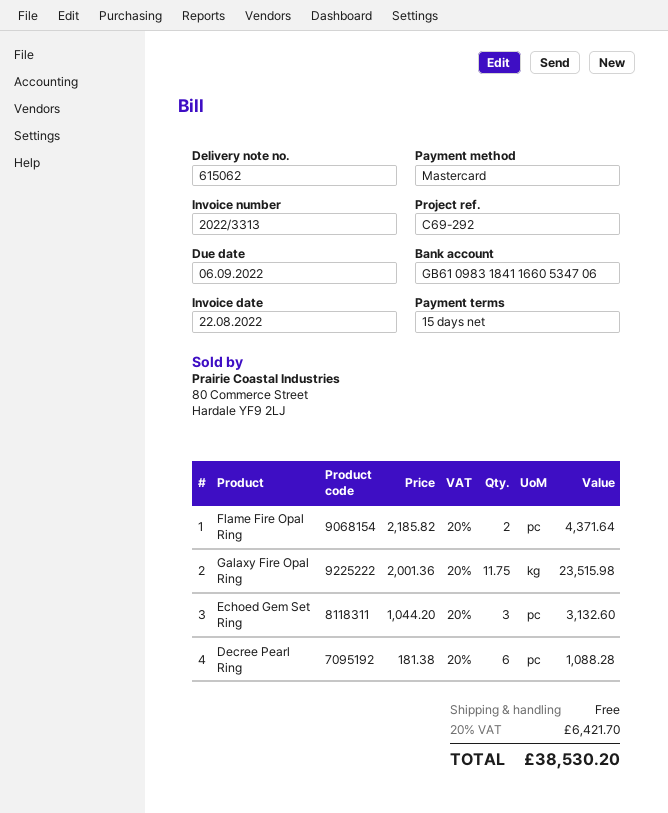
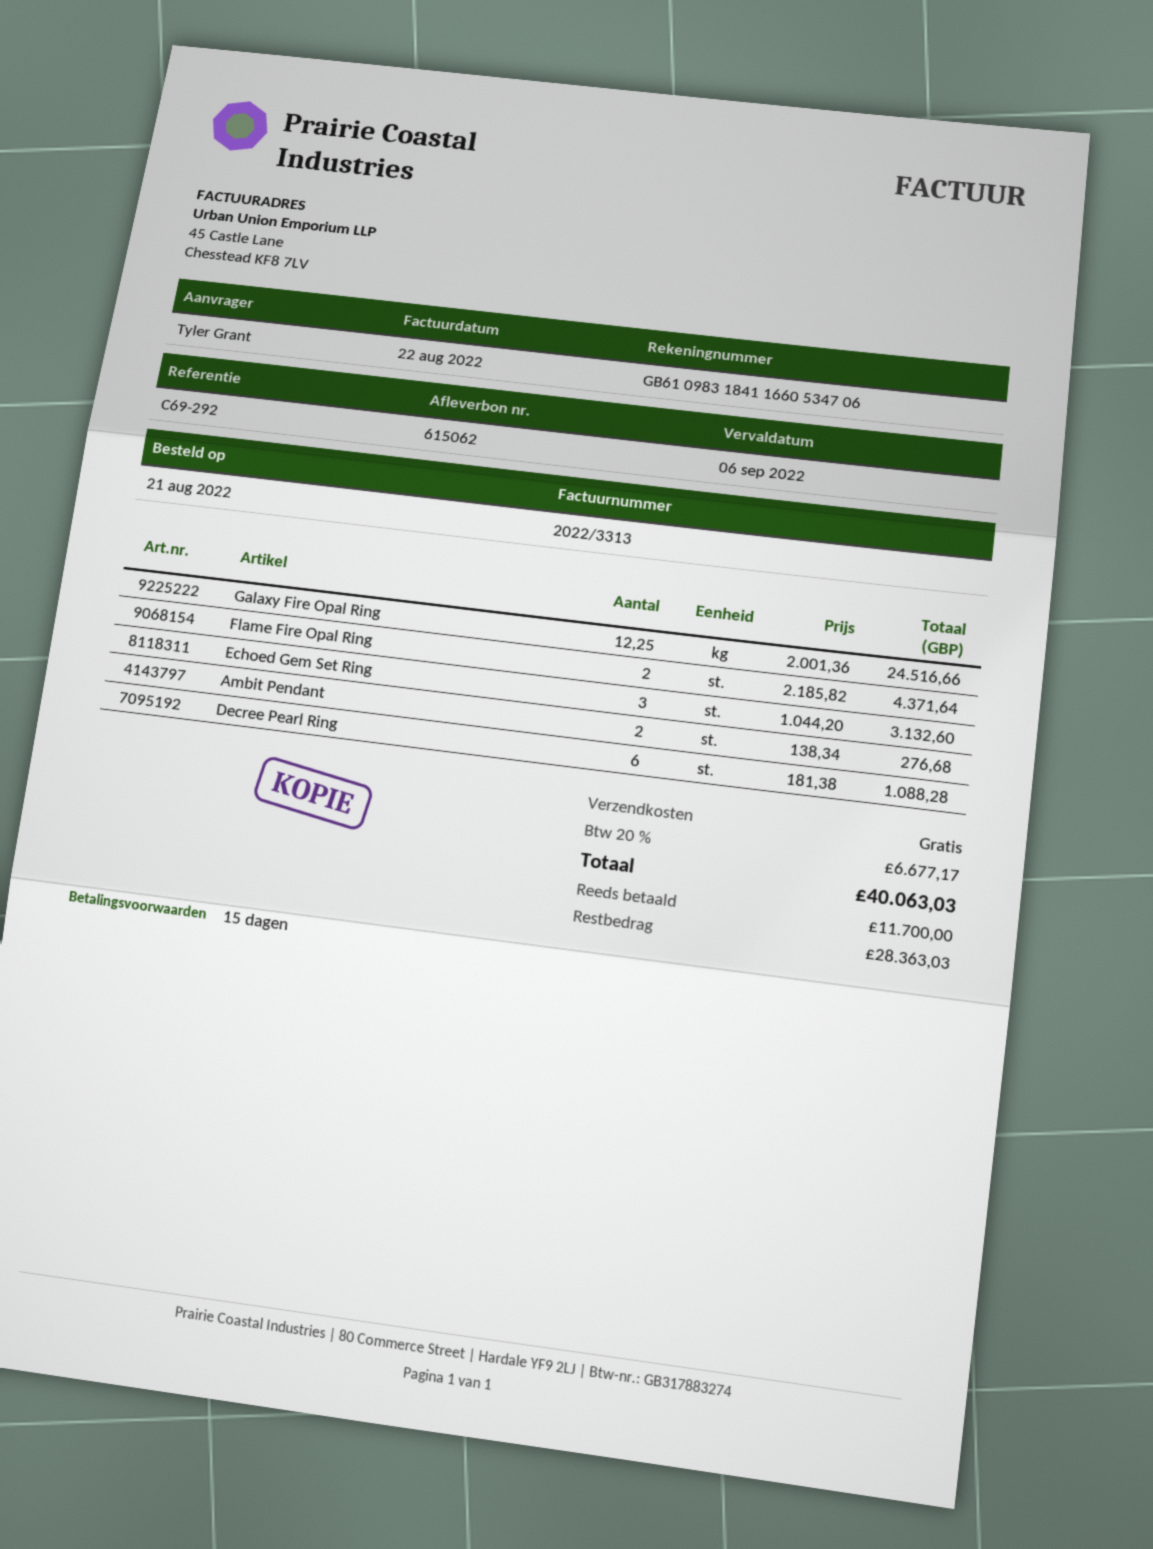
Galaxy Fire Opal Ring: 11.75 x 2001.36 = 23515.98 -> 12.25 x 2001.36 = 24516.66
Ambit Pendant: none -> 2 x 138.34 = 276.68
tax: 20% = 6421.70 -> 20% = 6677.17
total: 38530.20 -> 40063.03

